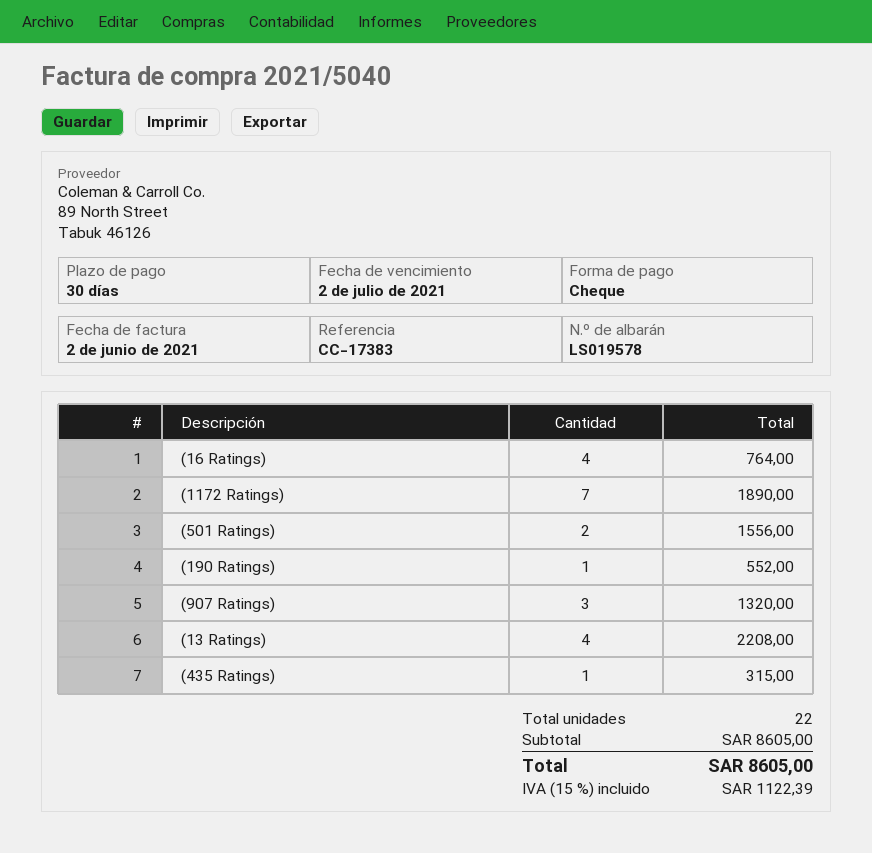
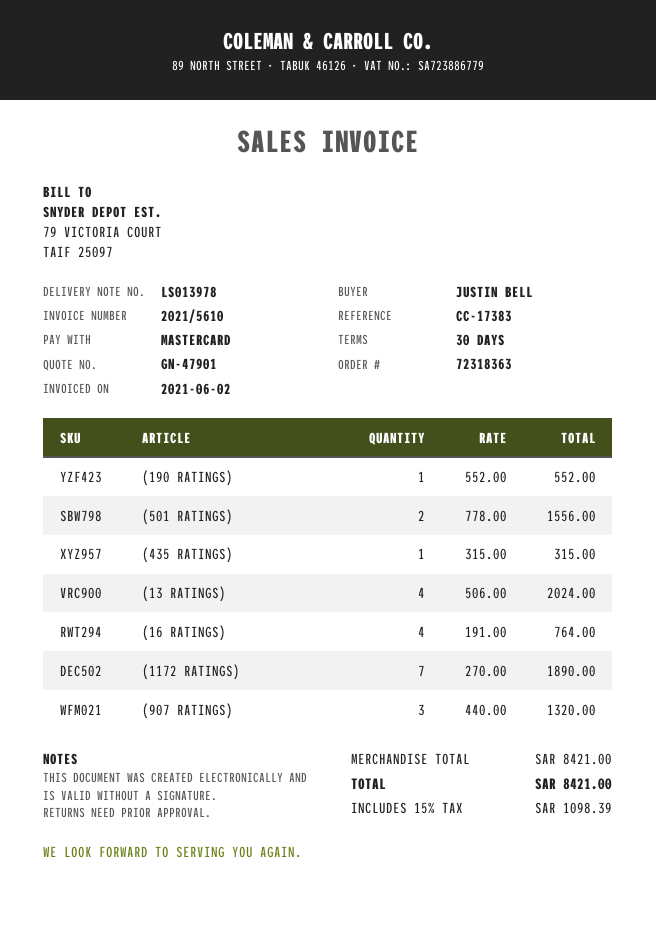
delivery note number: LS019578 -> LS013978
invoice number: 2021/5040 -> 2021/5610
payment method: cheque -> Mastercard
(13 Ratings): 4 for 2208.00 -> 4 for 2024.00
subtotal: 8605.00 -> 8421.00
tax: 15% = 1122.39 -> 15% = 1098.39
total: 8605.00 -> 8421.00

